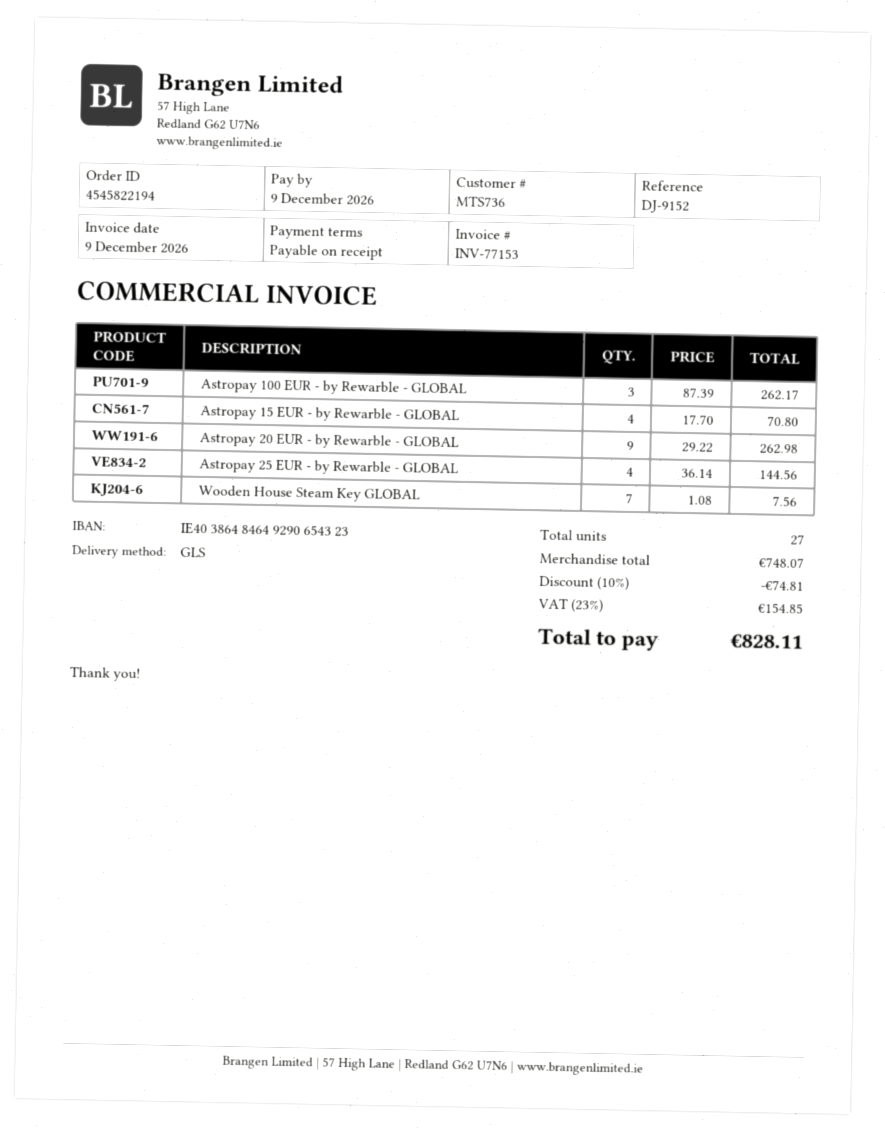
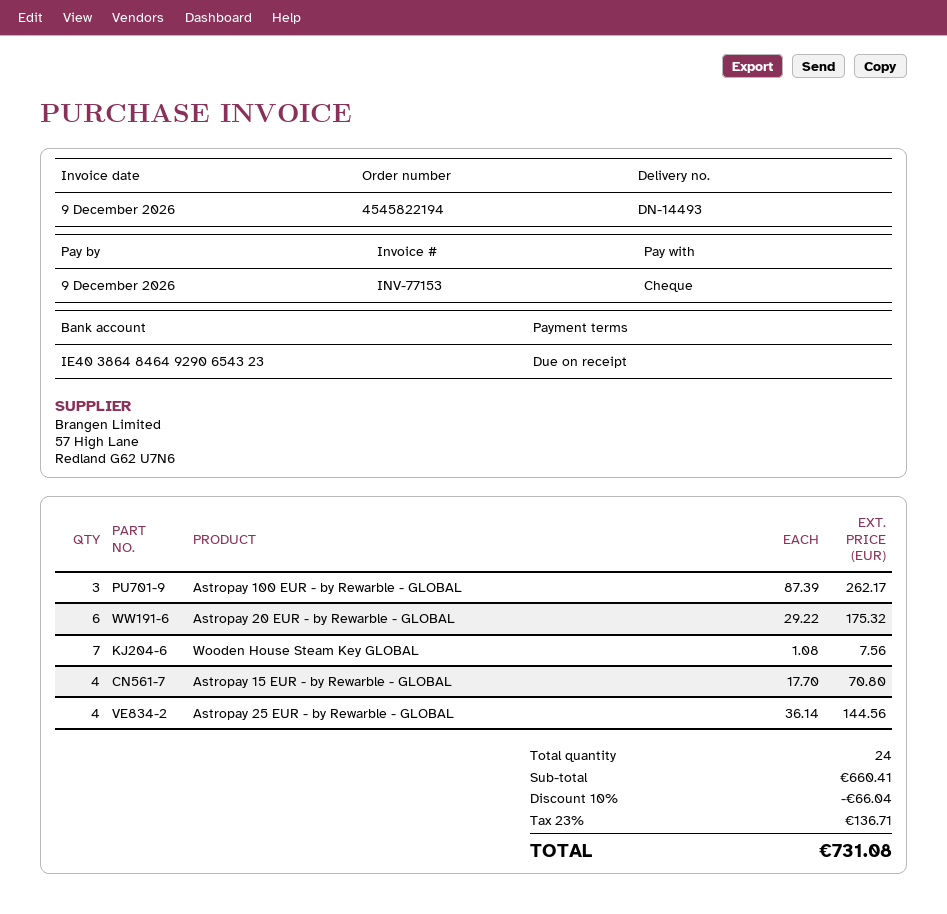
Astropay 20 EUR - by Rewarble - GLOBAL: 9 x 29.22 = 262.98 -> 6 x 29.22 = 175.32
total quantity: 27 -> 24
subtotal: 748.07 -> 660.41
discount: 10% = 74.81 -> 10% = 66.04
tax: 23% = 154.85 -> 23% = 136.71
total: 828.11 -> 731.08

